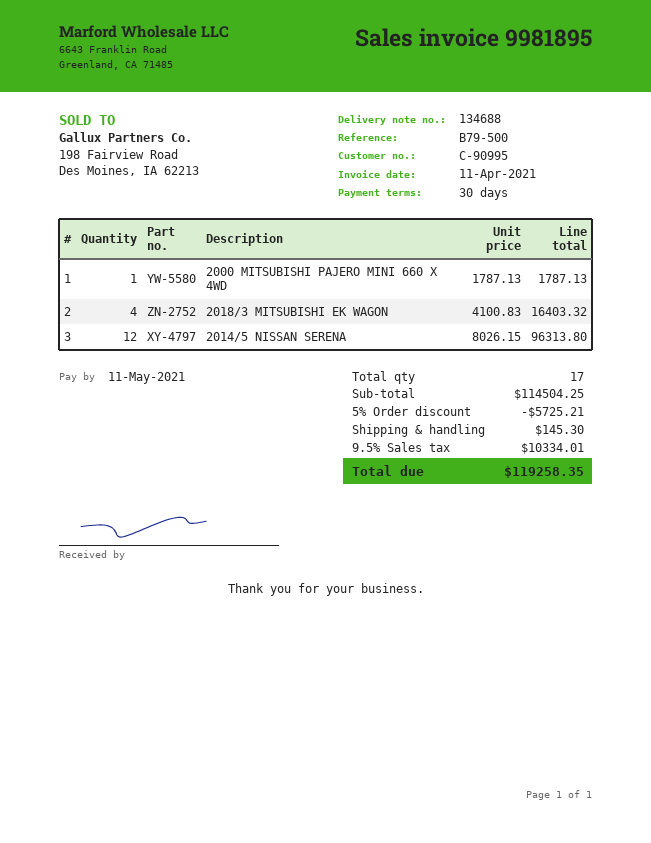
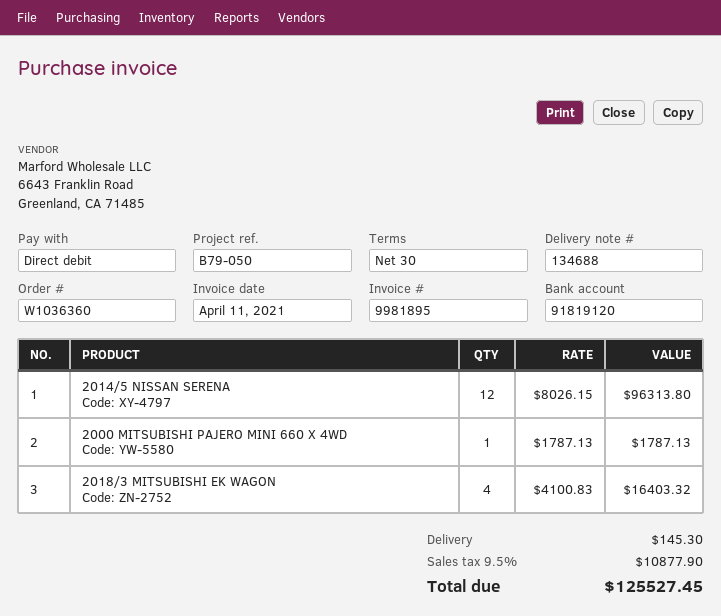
reference: B79-500 -> B79-050
discount: 5% = 5725.21 -> none
tax: 9.5% = 10334.01 -> 9.5% = 10877.90
total: 119258.35 -> 125527.45

